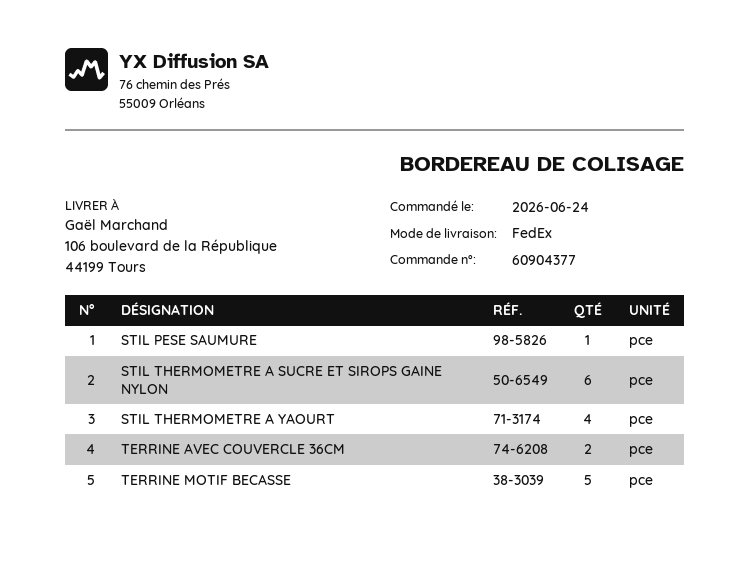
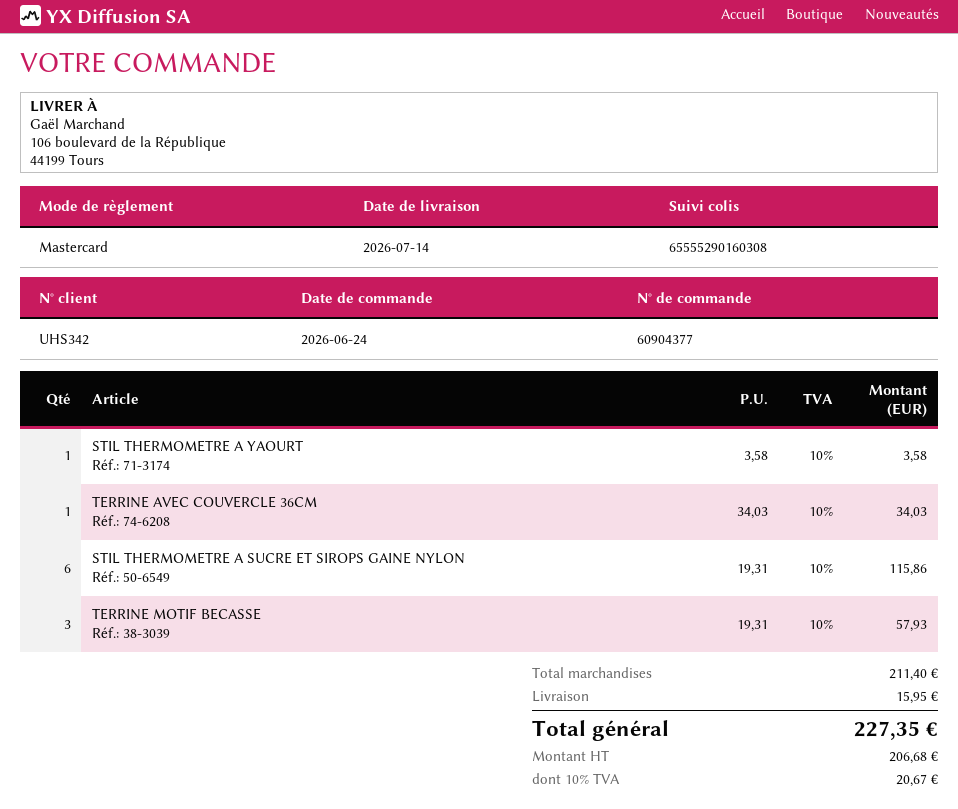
STIL PESE SAUMURE: 1 -> none
STIL THERMOMETRE A YAOURT: 4 -> 1
TERRINE AVEC COUVERCLE 36CM: 2 -> 1
TERRINE MOTIF BECASSE: 5 -> 3

